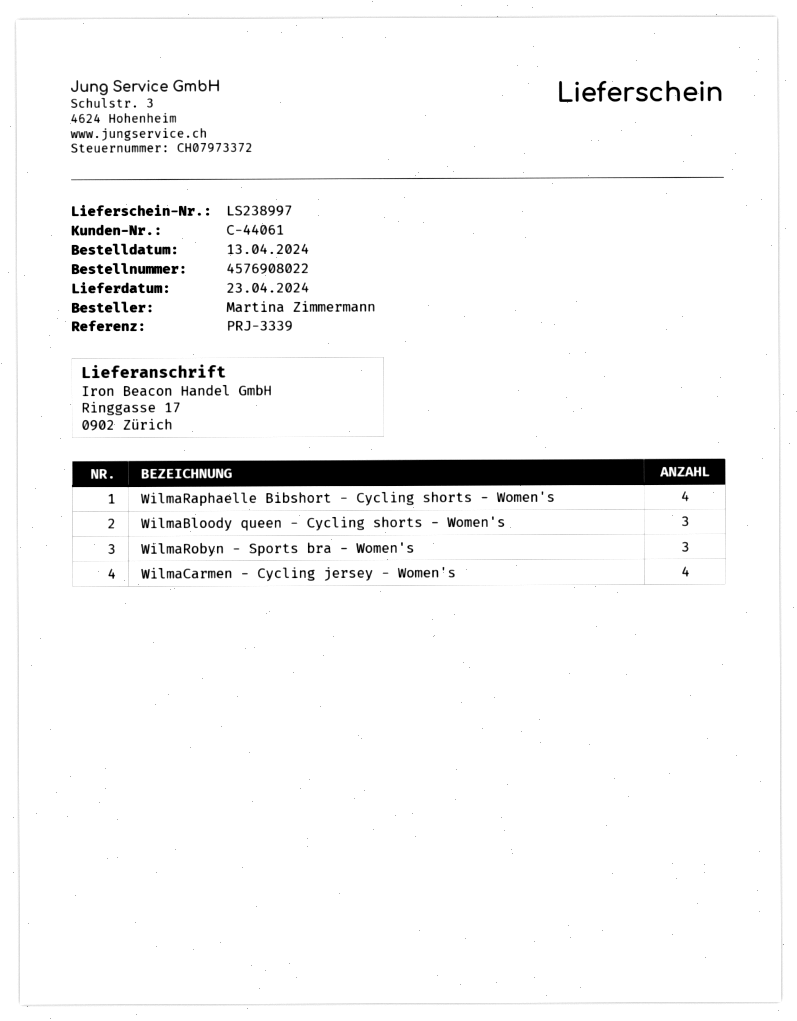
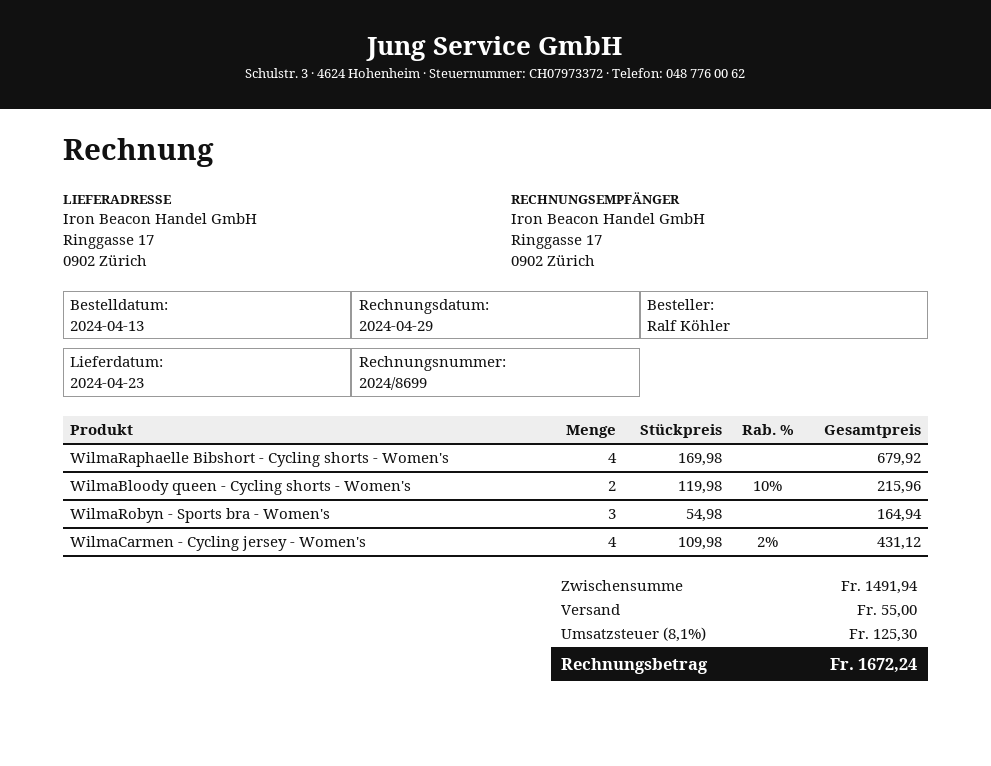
ordered by: Martina Zimmermann -> Ralf Köhler
WilmaBloody queen - Cycling shorts - Women's: 3 -> 2

